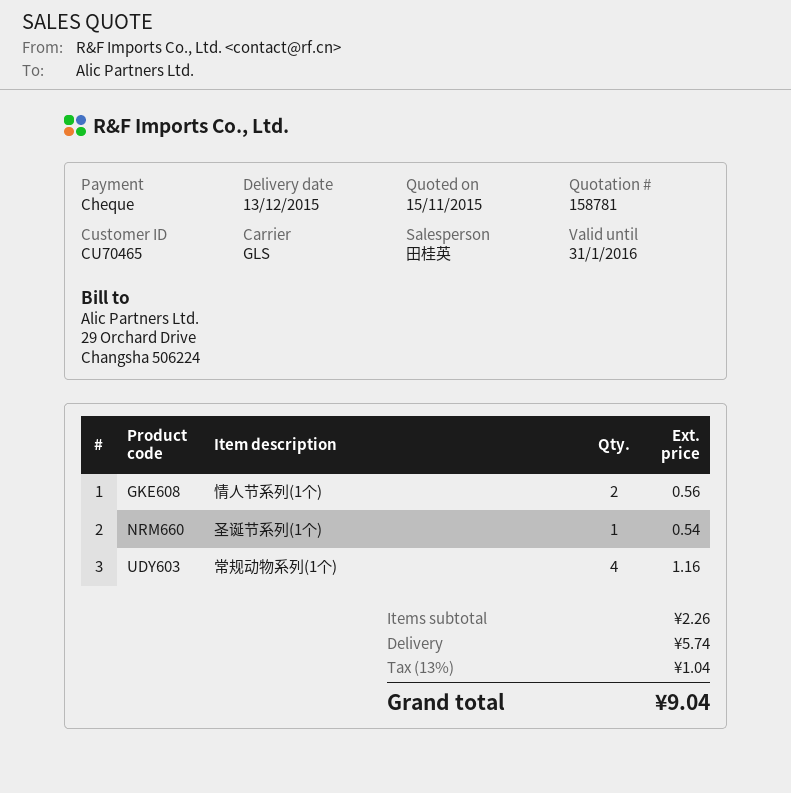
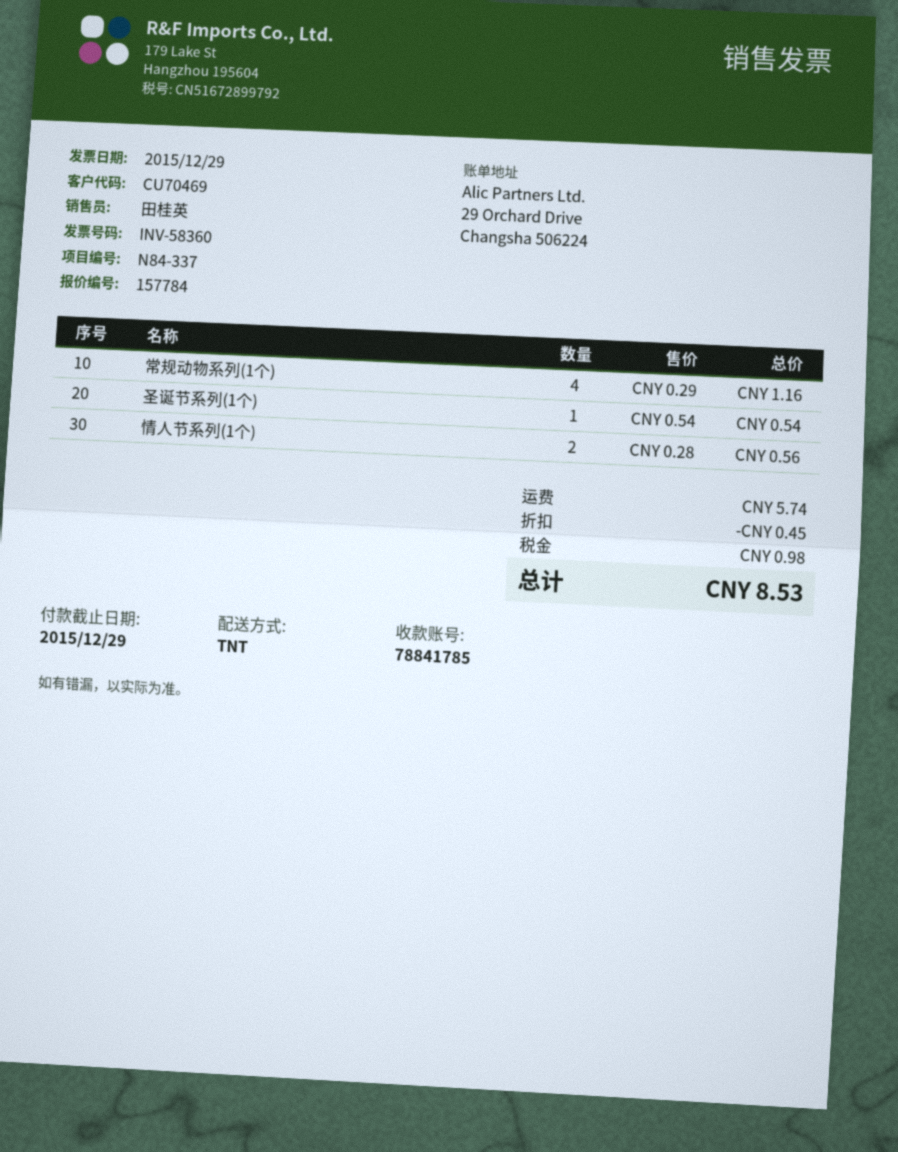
quote number: 158781 -> 157784
customer number: CU70465 -> CU70469
shipping method: GLS -> TNT
discount: none -> 0.45
tax: 1.04 -> 0.98
total: 9.04 -> 8.53

